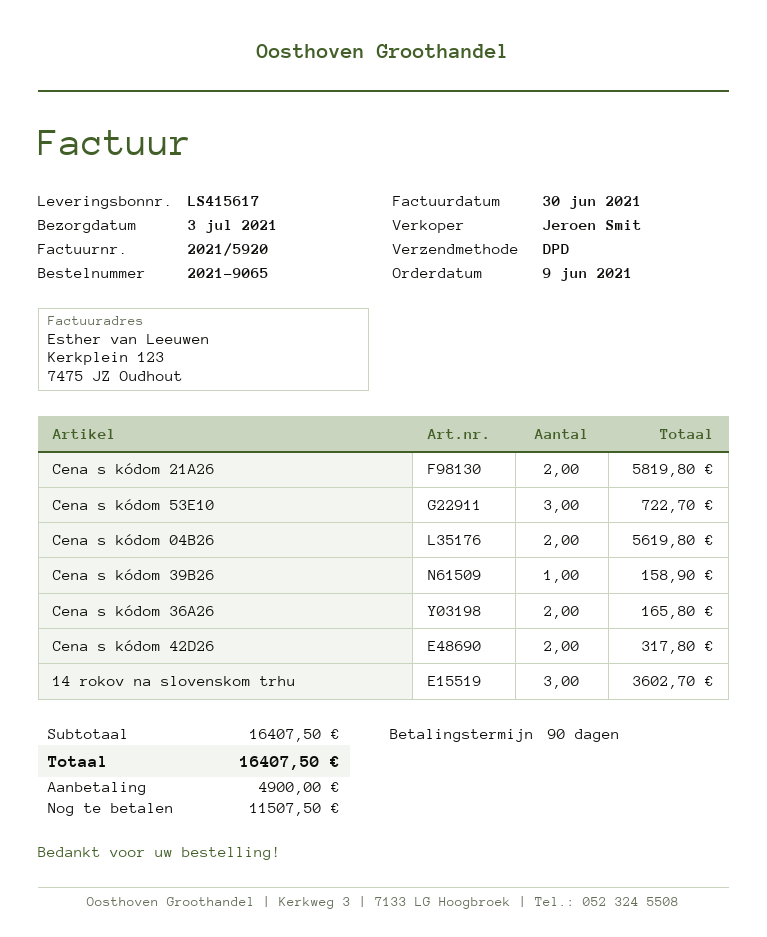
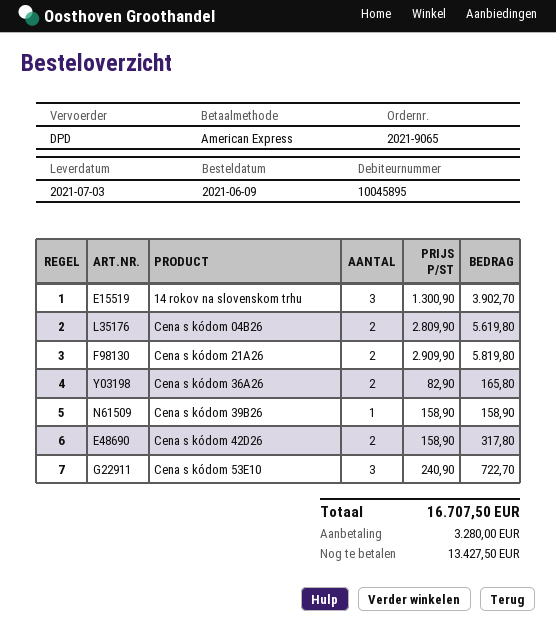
14 rokov na slovenskom trhu: 3 for 3602.70 -> 3 for 3902.70
total: 16407.50 -> 16707.50
deposit: 4900.00 -> 3280.00
balance: 11507.50 -> 13427.50

